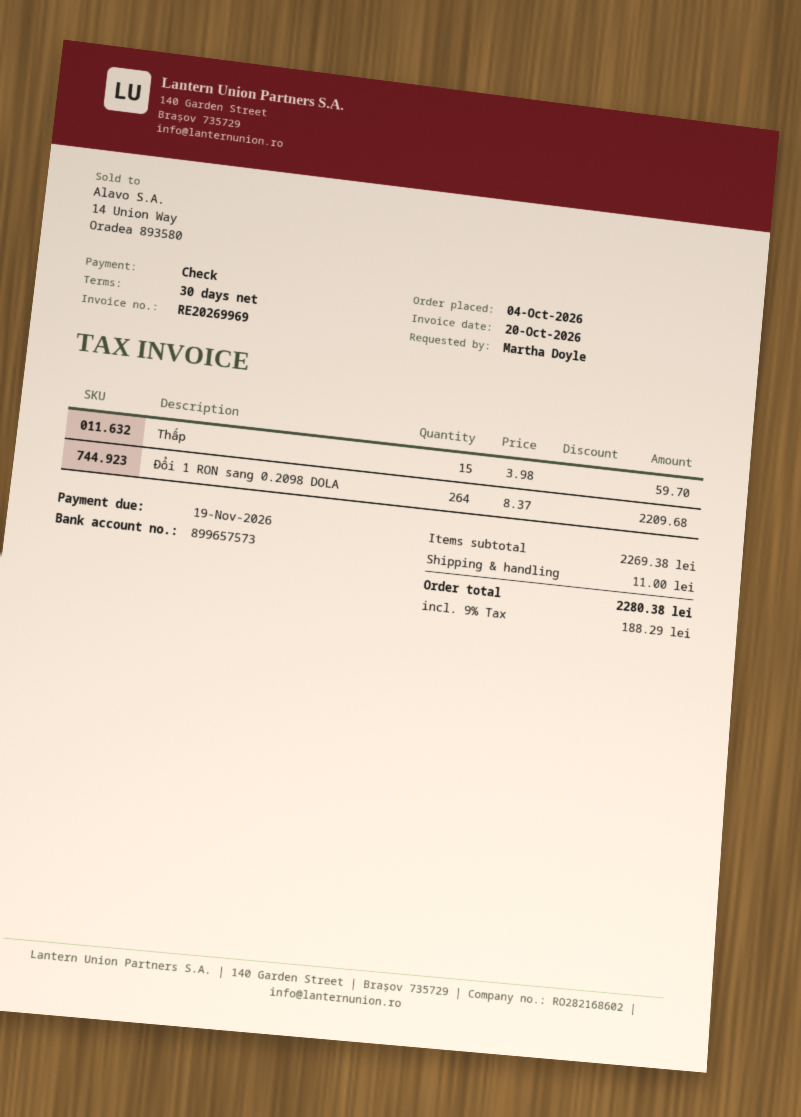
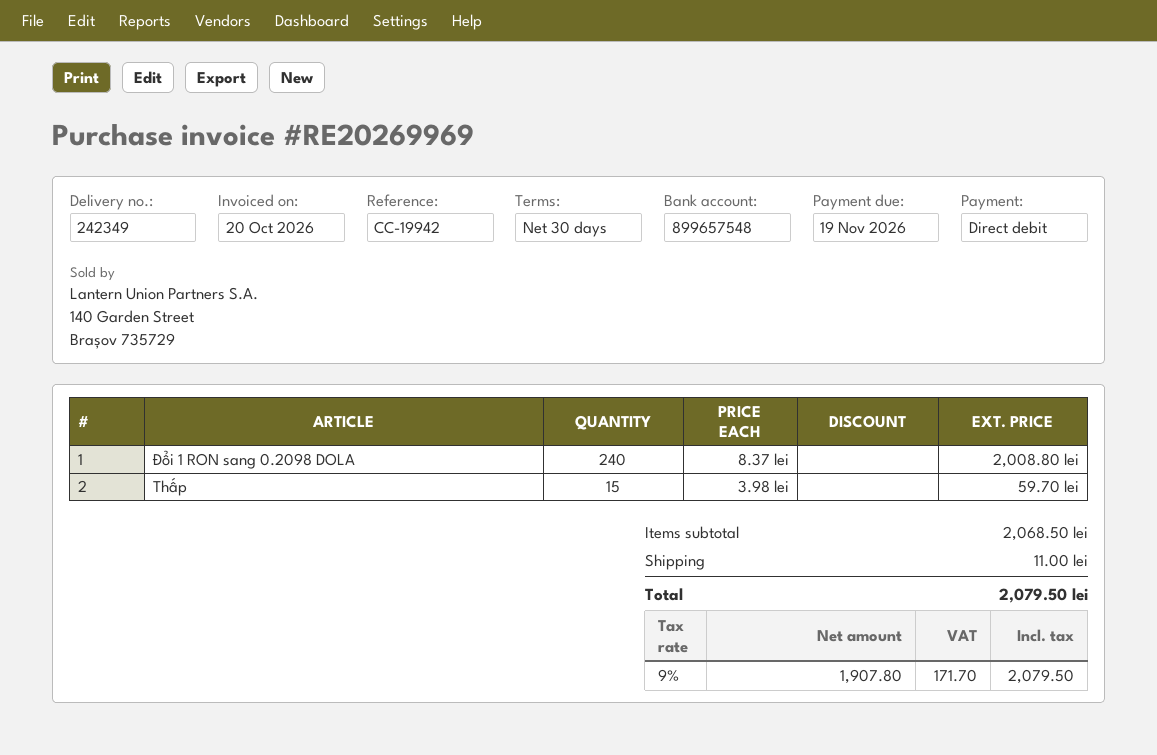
payment method: cheque -> direct debit
bank account: 899657573 -> 899657548
Đổi 1 RON sang 0.2098 DOLA: 264 x 8.37 = 2209.68 -> 240 x 8.37 = 2008.80
subtotal: 2269.38 -> 2068.50
tax: 9% = 188.29 -> 9% = 171.70
total: 2280.38 -> 2079.50

